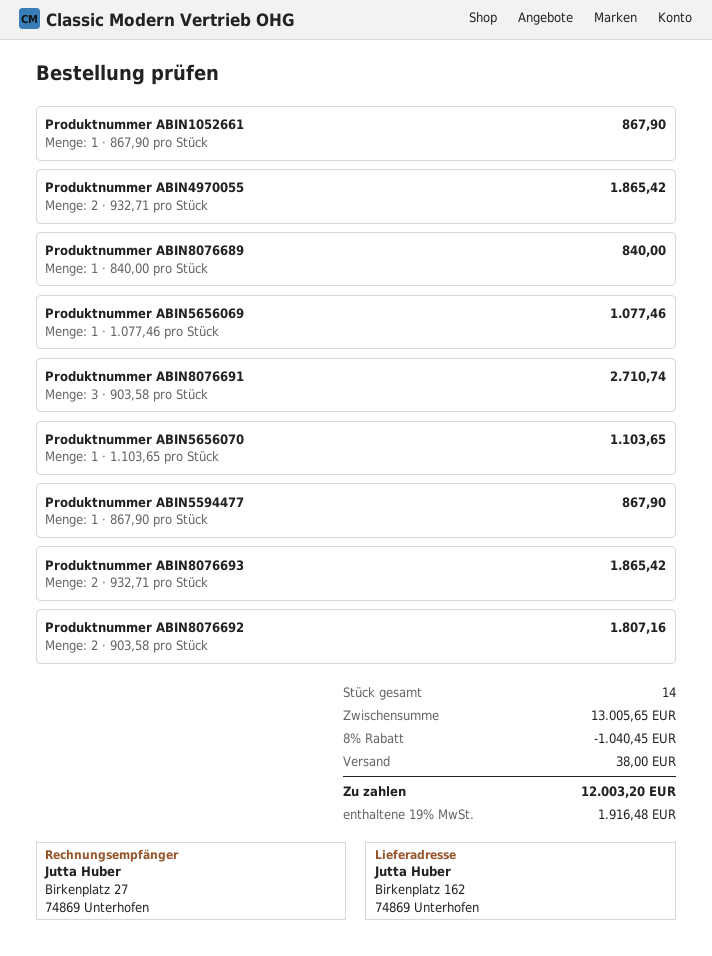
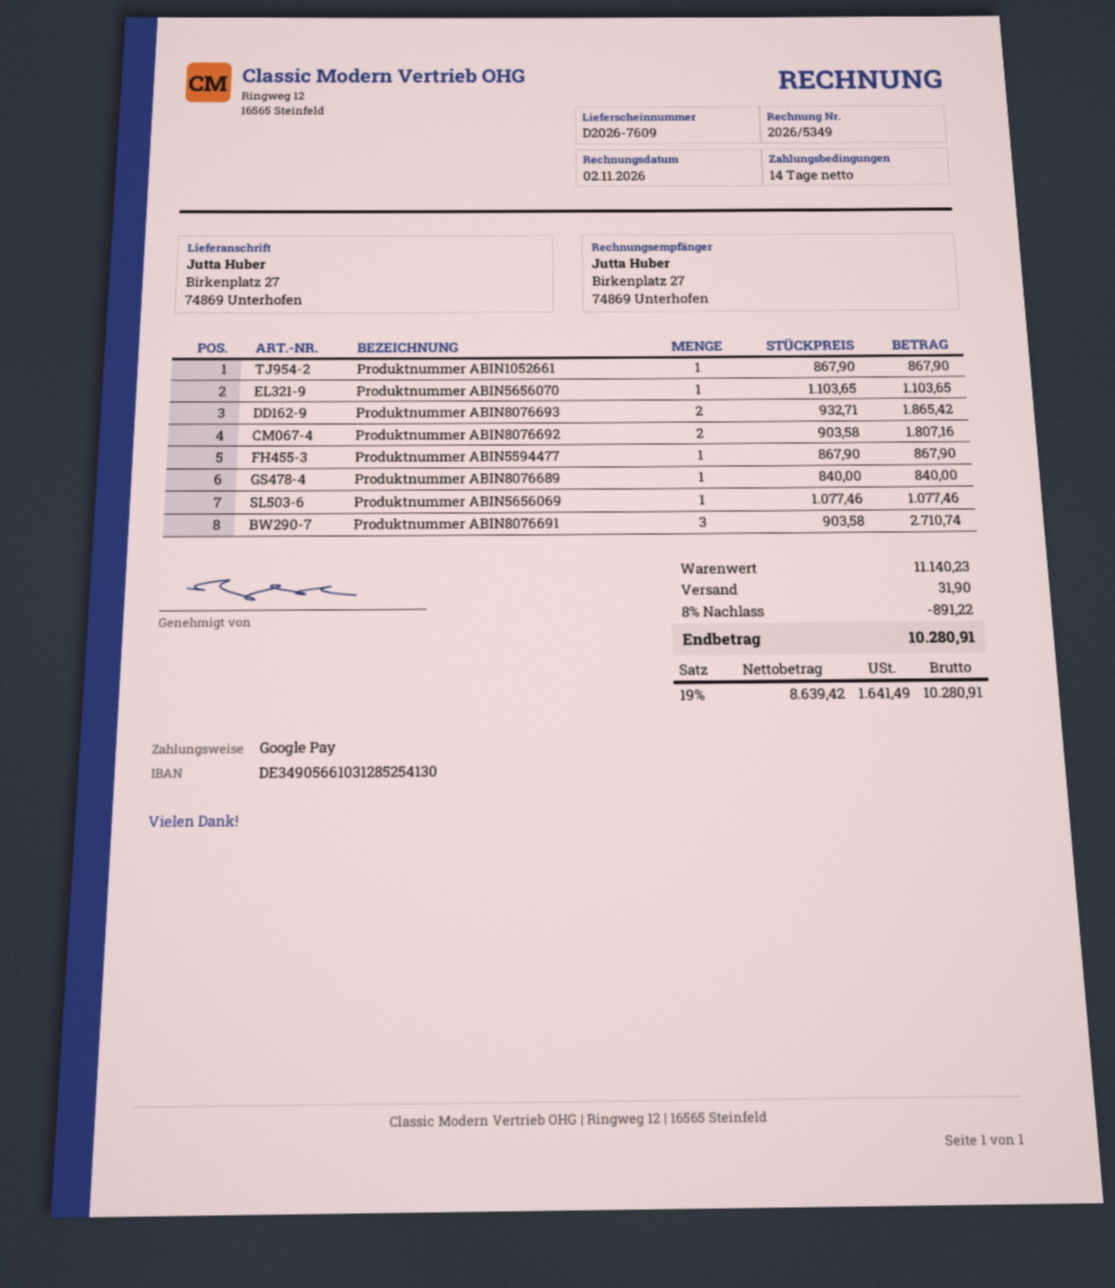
ship to: Birkenplatz 162, 74869 Unterhofen -> Birkenplatz 27, 74869 Unterhofen
Produktnummer ABIN4970055: 2 x 932.71 = 1865.42 -> none
subtotal: 13005.65 -> 11140.23
discount: 8% = 1040.45 -> 8% = 891.22
shipping: 38.00 -> 31.90
tax: 19% = 1916.48 -> 19% = 1641.49
total: 12003.20 -> 10280.91

